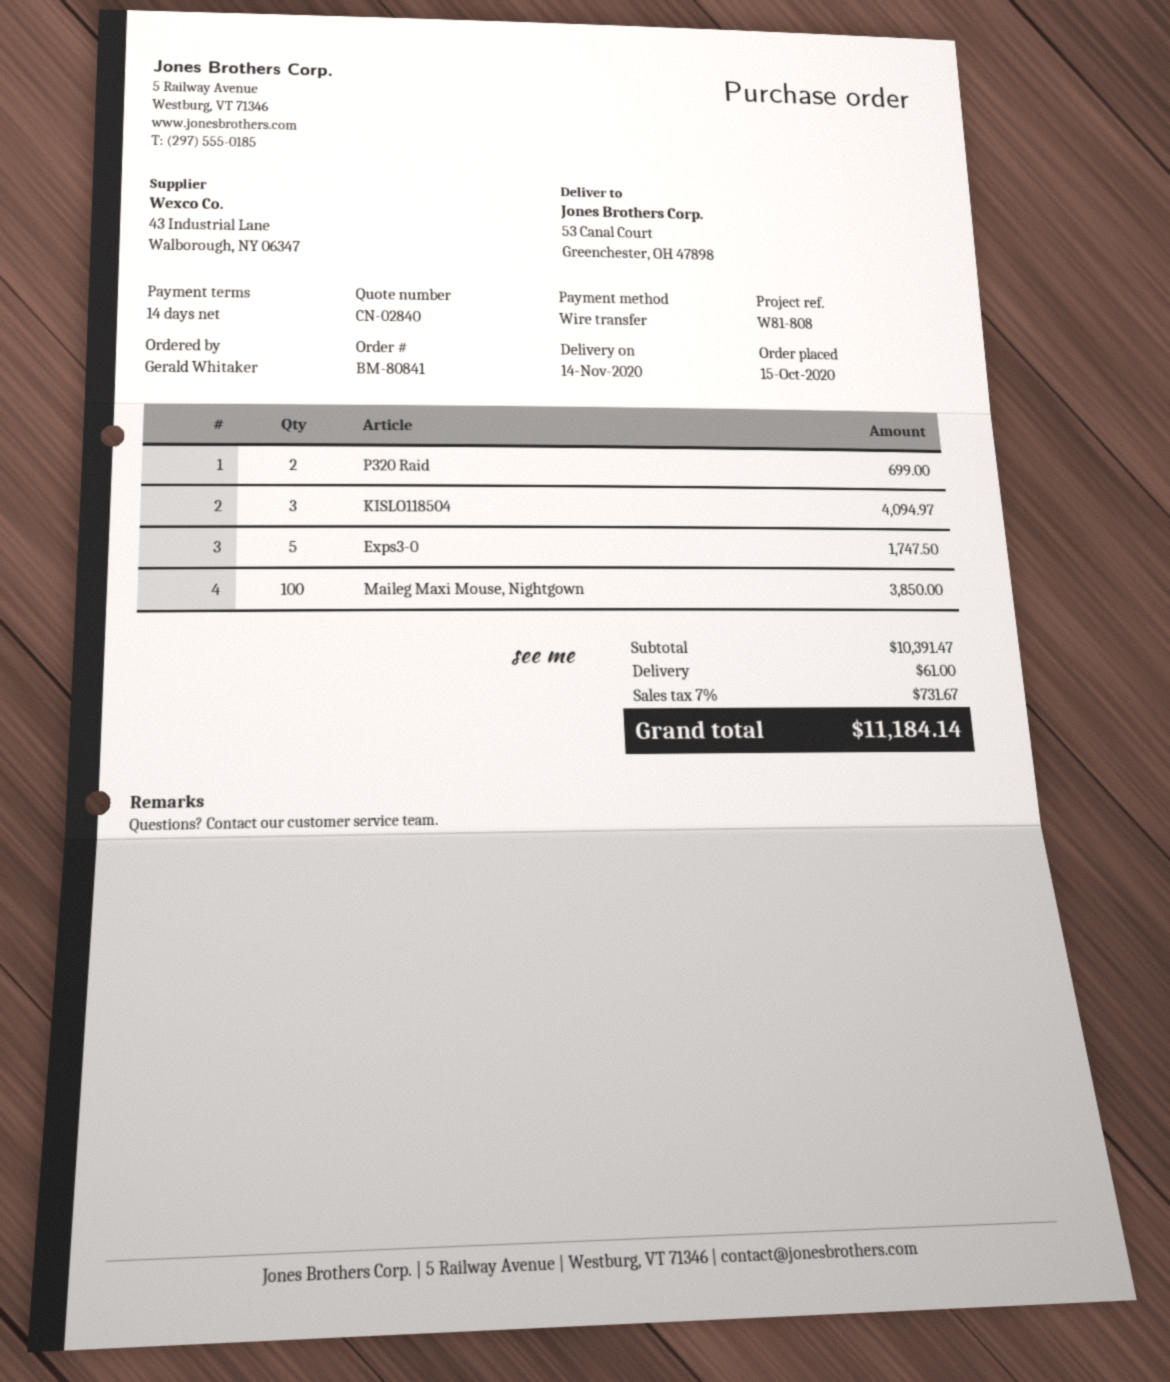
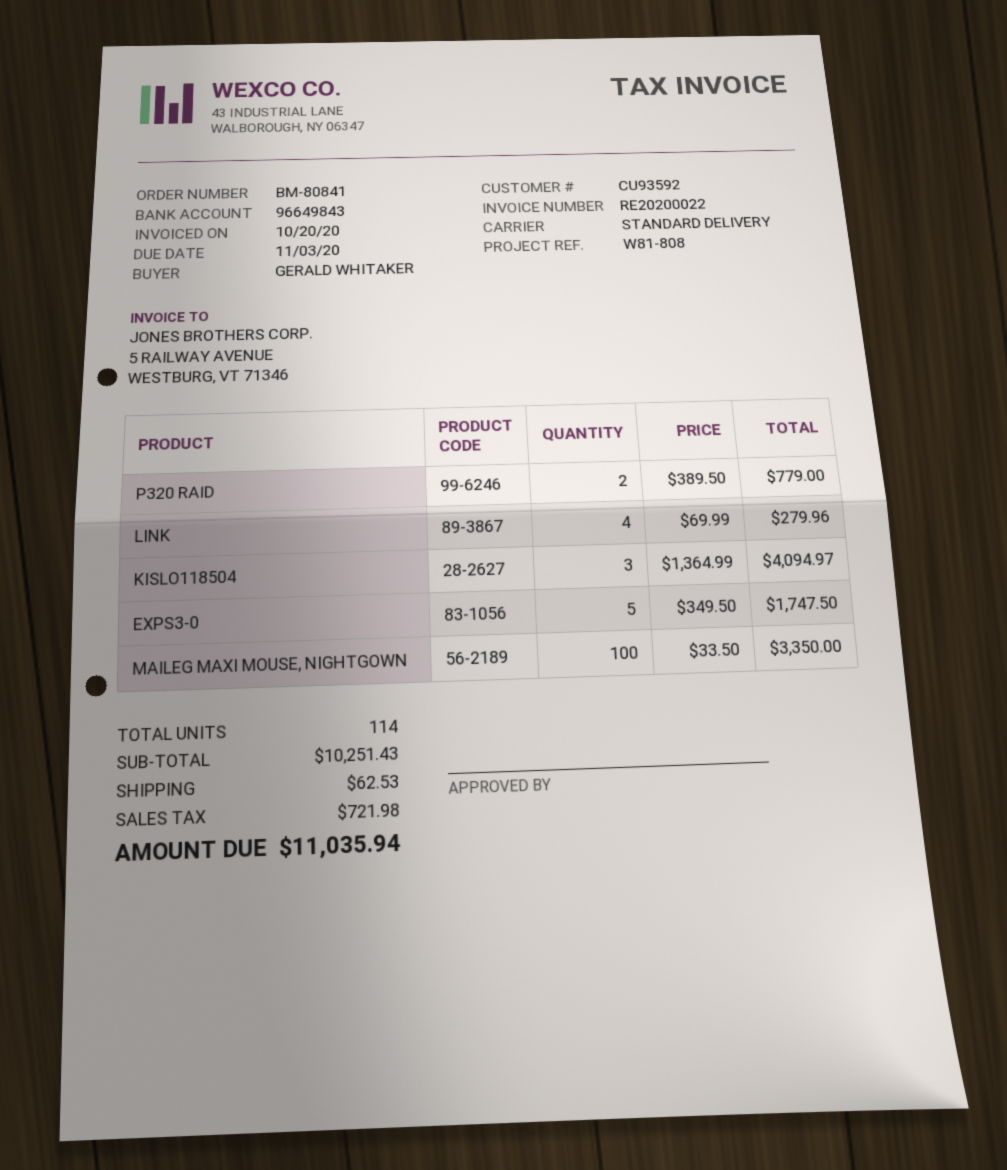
P320 Raid: 2 for 699.00 -> 2 for 779.00
Maileg Maxi Mouse, Nightgown: 100 for 3850.00 -> 100 for 3350.00
LINK: none -> 4 for 279.96
subtotal: 10391.47 -> 10251.43
shipping: 61.00 -> 62.53
tax: 731.67 -> 721.98
total: 11184.14 -> 11035.94

